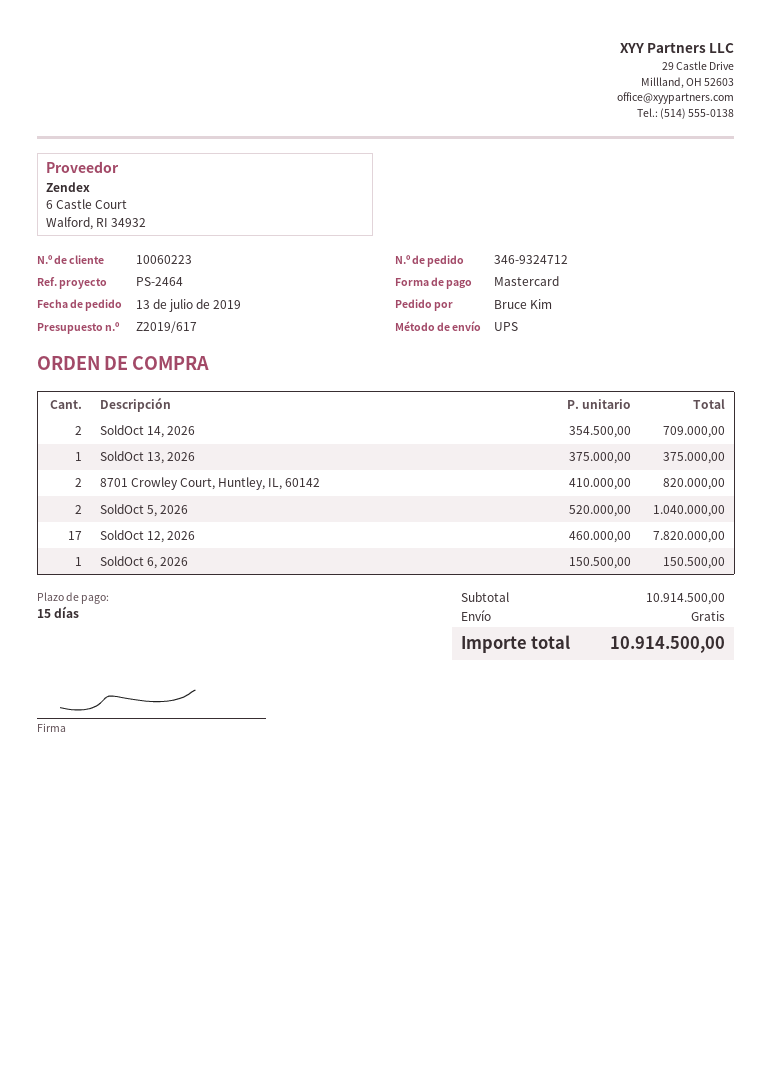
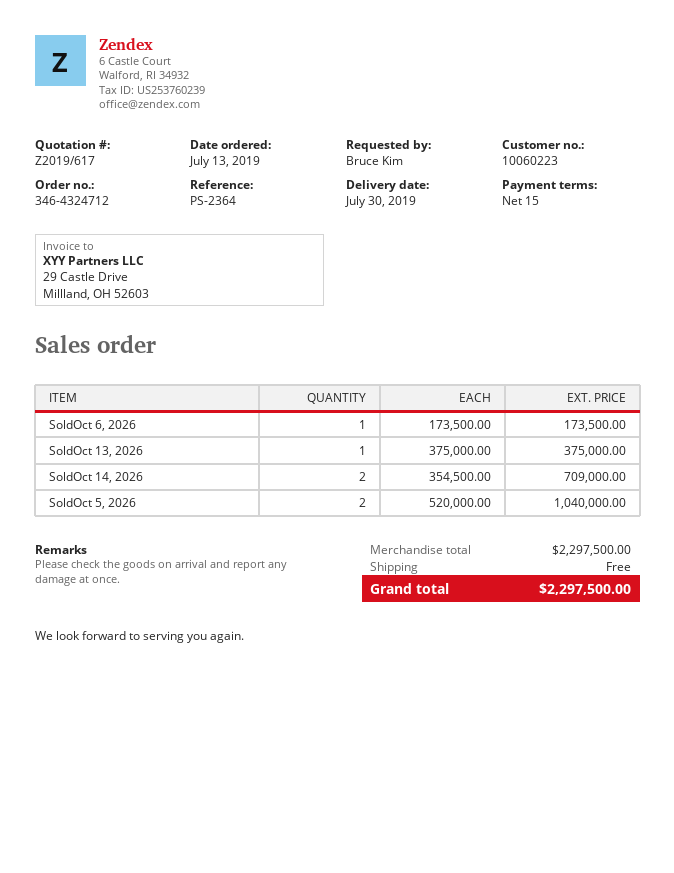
order number: 346-9324712 -> 346-4324712
reference: PS-2464 -> PS-2364
8701 Crowley Court, Huntley, IL, 60142: 2 x 410000.00 = 820000.00 -> none
SoldOct 12, 2026: 17 x 460000.00 = 7820000.00 -> none
SoldOct 6, 2026: 1 x 150500.00 = 150500.00 -> 1 x 173500.00 = 173500.00
subtotal: 10914500.00 -> 2297500.00
total: 10914500.00 -> 2297500.00

